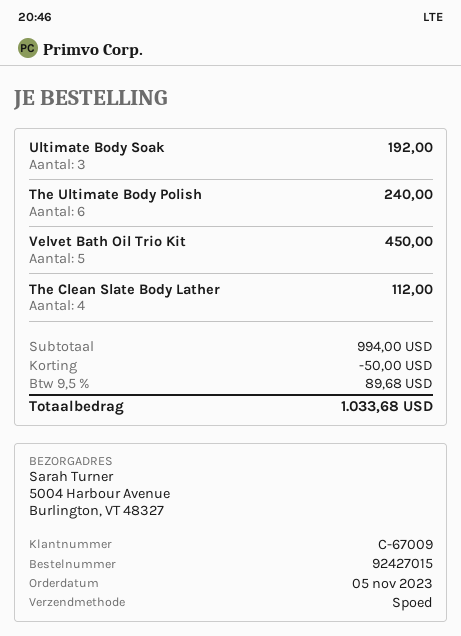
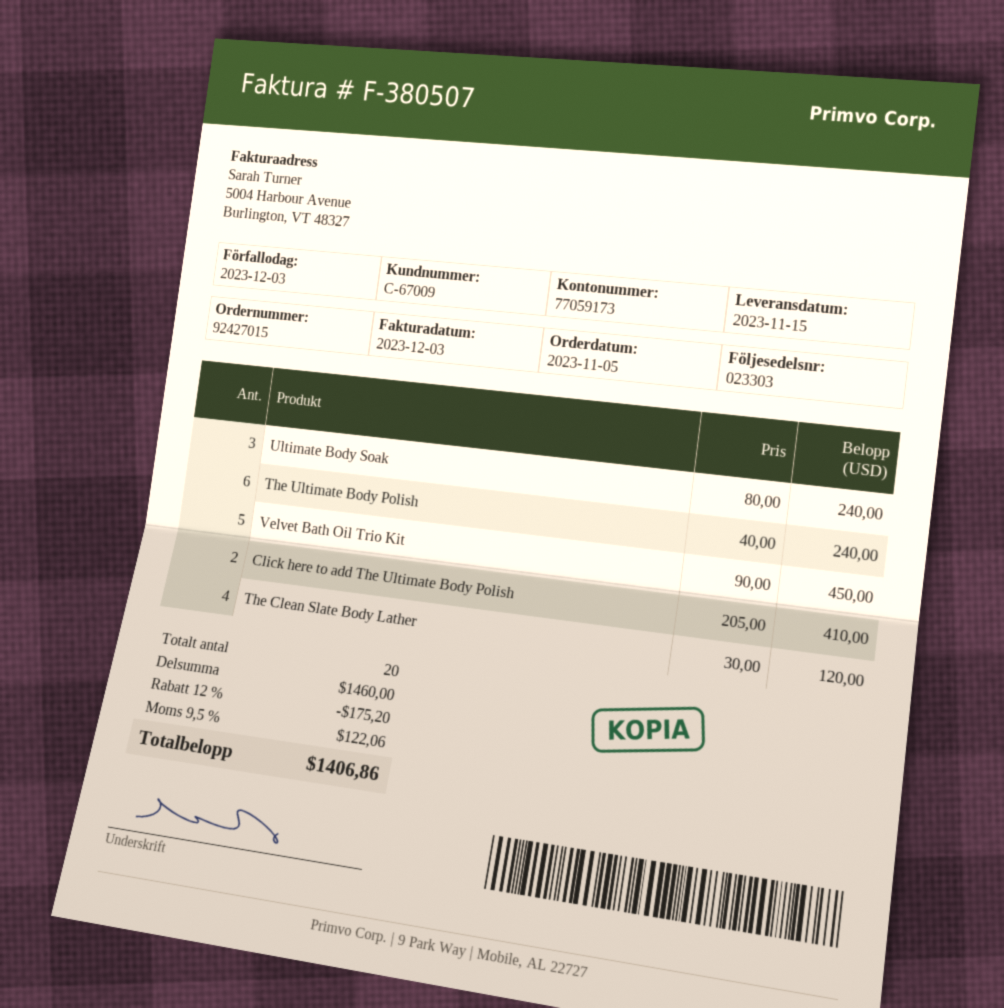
Ultimate Body Soak: 3 for 192.00 -> 3 for 240.00
The Clean Slate Body Lather: 4 for 112.00 -> 4 for 120.00
Click here to add The Ultimate Body Polish: none -> 2 for 410.00
subtotal: 994.00 -> 1460.00
discount: 50.00 -> 175.20
tax: 9.5% = 89.68 -> 9.5% = 122.06
total: 1033.68 -> 1406.86

